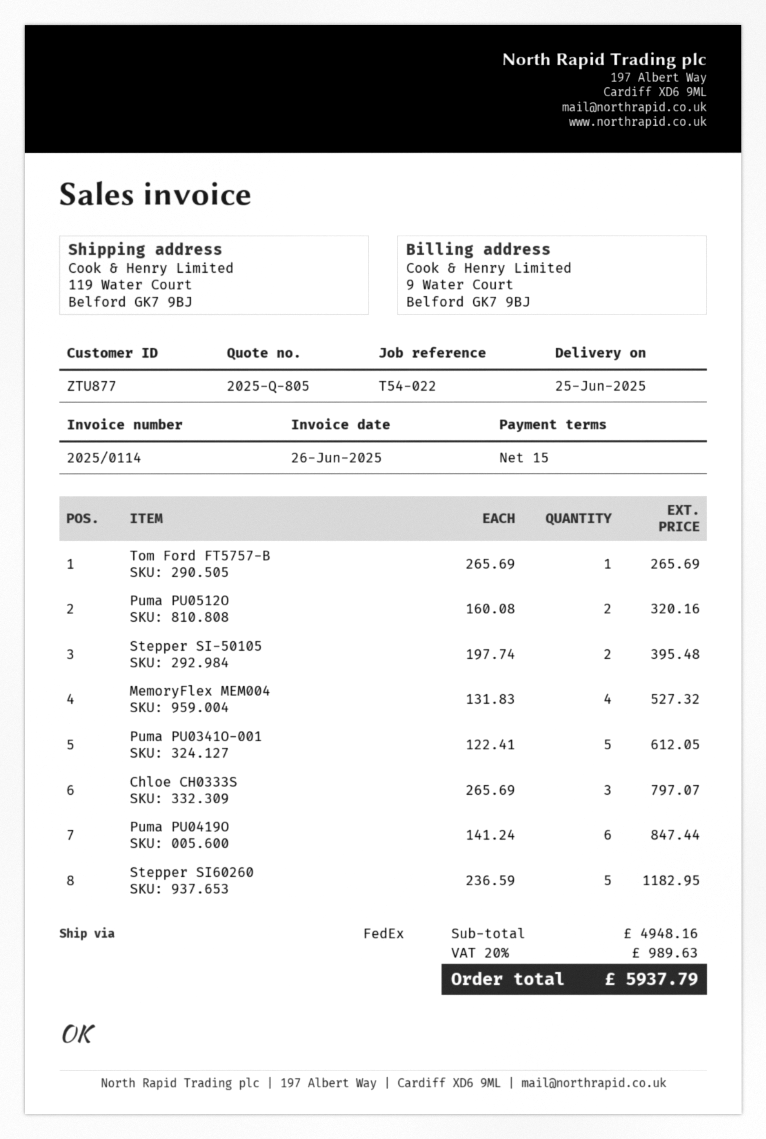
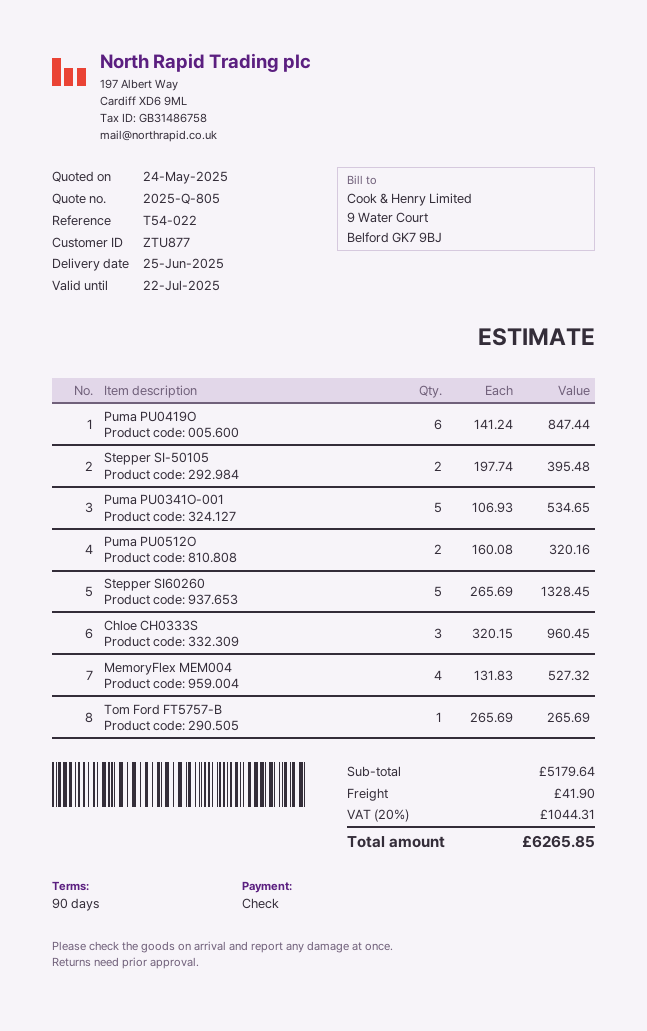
payment terms: 15 days -> 90 days
Puma PU0341O-001: 5 x 122.41 = 612.05 -> 5 x 106.93 = 534.65
Chloe CH0333S: 3 x 265.69 = 797.07 -> 3 x 320.15 = 960.45
Stepper SI60260: 5 x 236.59 = 1182.95 -> 5 x 265.69 = 1328.45
subtotal: 4948.16 -> 5179.64
shipping: none -> 41.90
tax: 20% = 989.63 -> 20% = 1044.31
total: 5937.79 -> 6265.85

